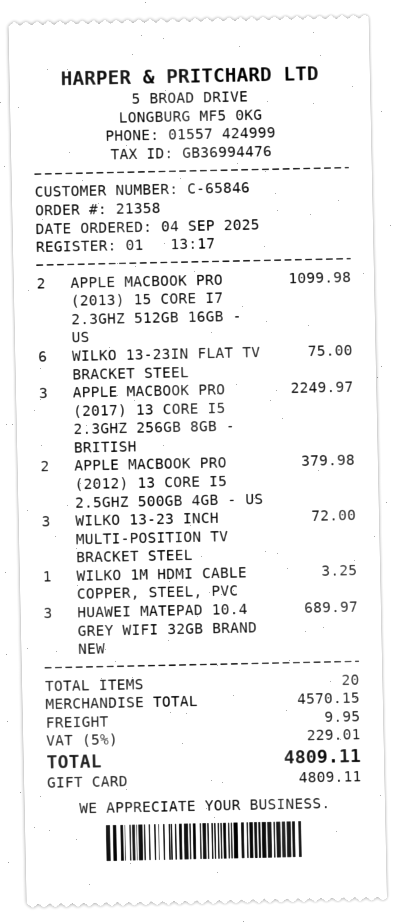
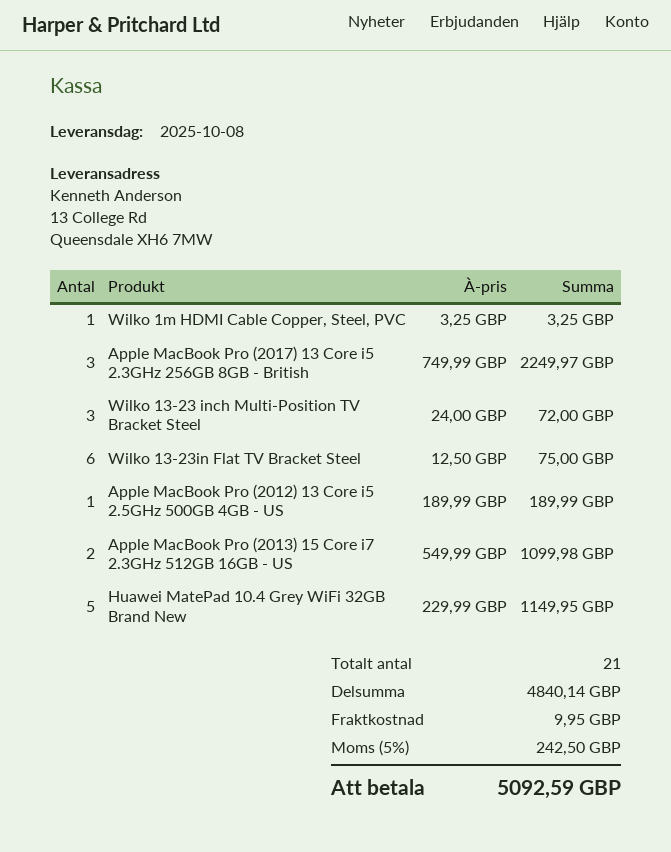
APPLE MACBOOK PRO (2012) 13 CORE I5 2.5GHZ 500GB 4GB - US: 2 for 379.98 -> 1 for 189.99
HUAWEI MATEPAD 10.4 GREY WIFI 32GB BRAND NEW: 3 for 689.97 -> 5 for 1149.95
total quantity: 20 -> 21
subtotal: 4570.15 -> 4840.14
tax: 5% = 229.01 -> 5% = 242.50
total: 4809.11 -> 5092.59

